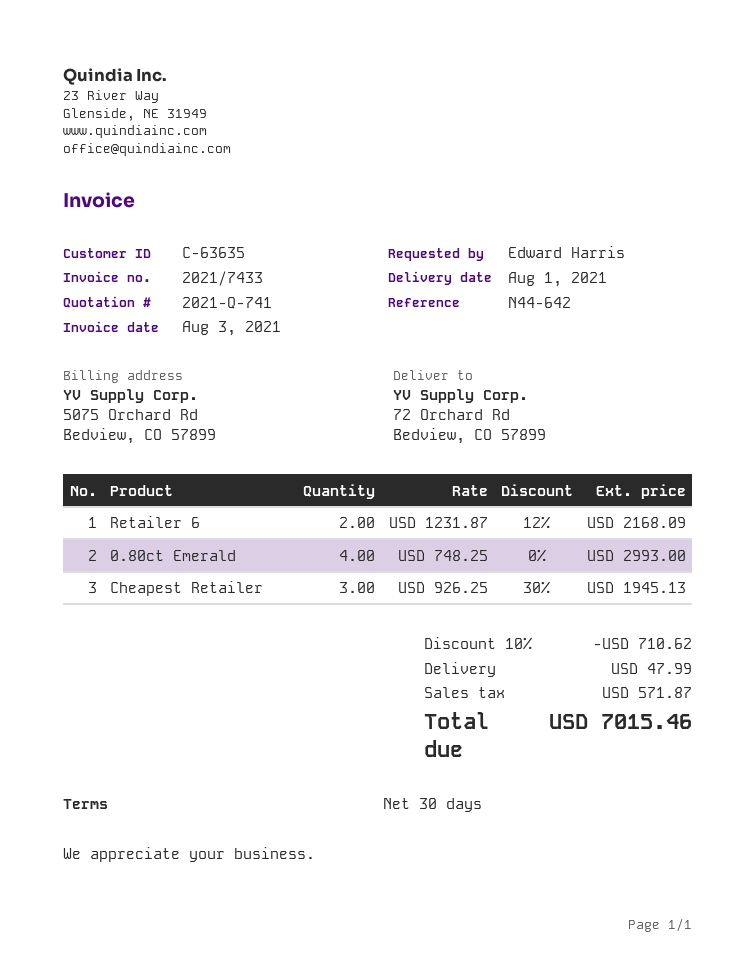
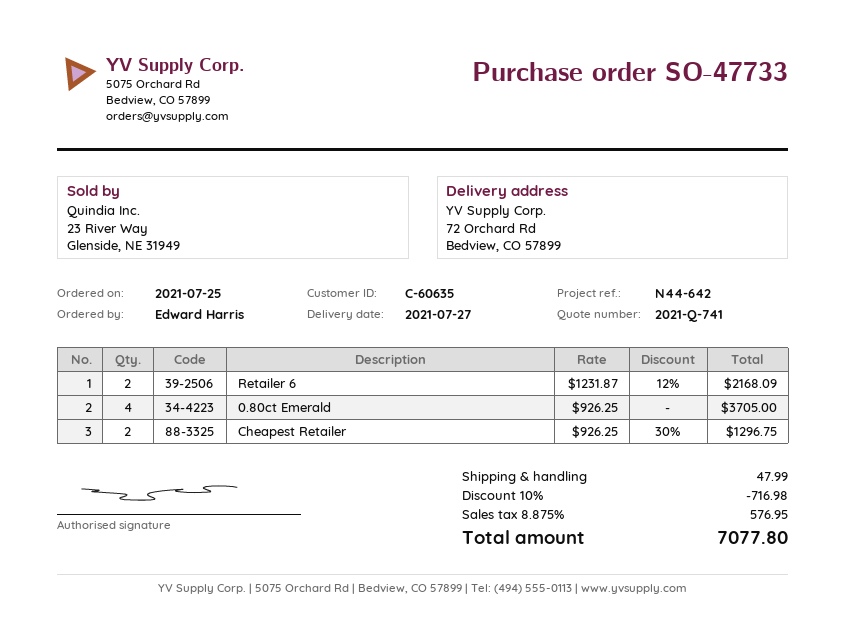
delivery date: 2021-08-01 -> 2021-07-27
customer number: C-63635 -> C-60635
0.80ct Emerald: 4 x 748.25 = 2993.00 -> 4 x 926.25 = 3705.00
Cheapest Retailer: 3 x 926.25 - 30% = 1945.13 -> 2 x 926.25 - 30% = 1296.75
discount: 10% = 710.62 -> 10% = 716.98
tax: 571.87 -> 576.95
total: 7015.46 -> 7077.80

